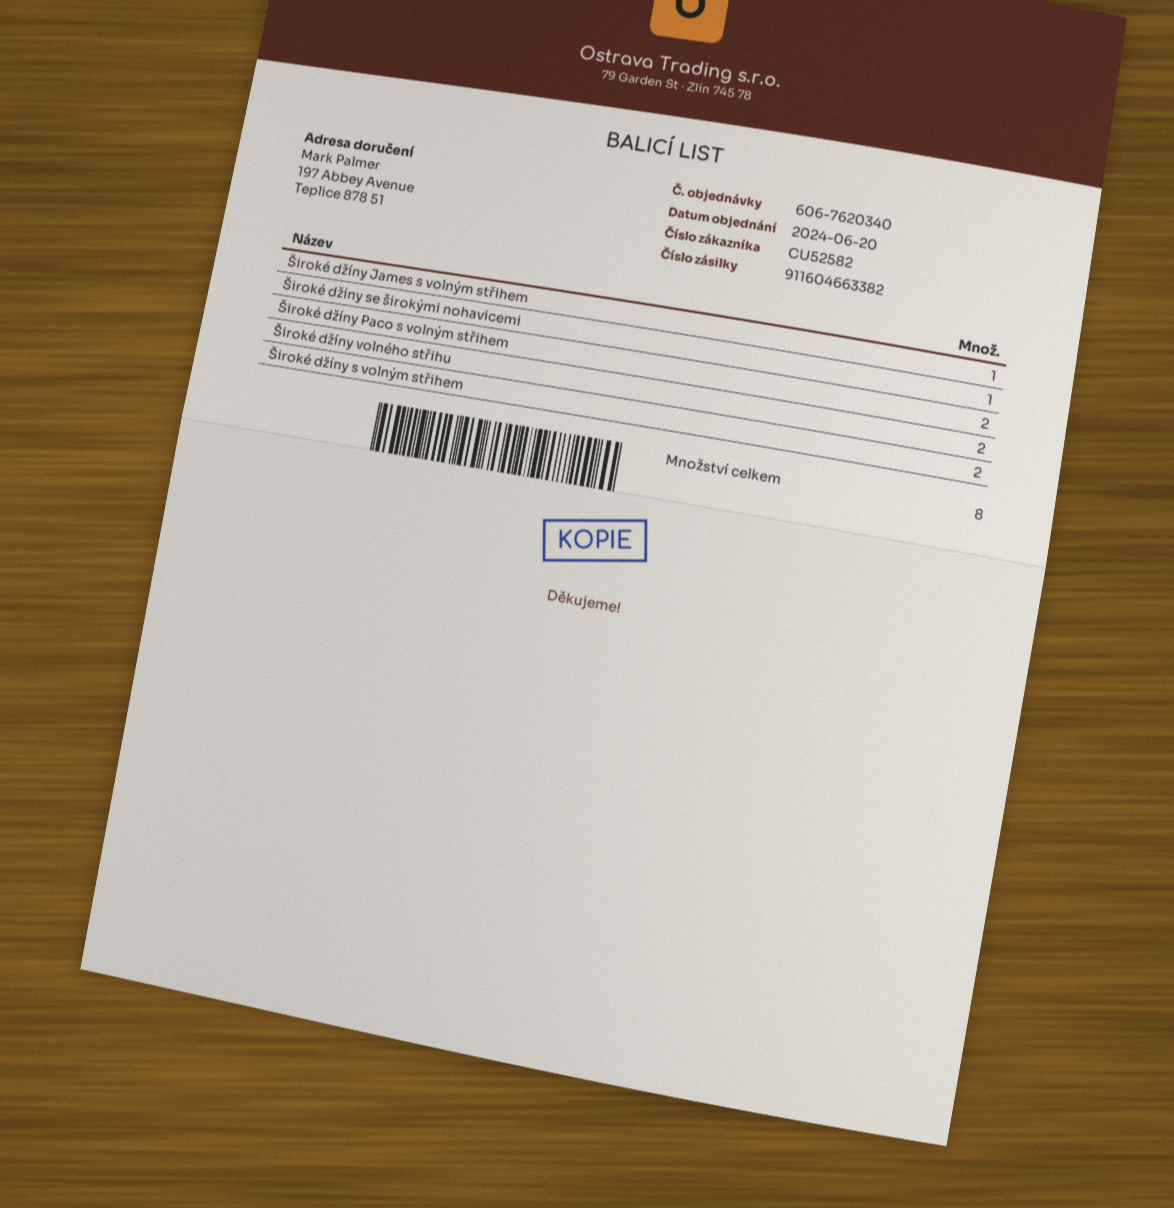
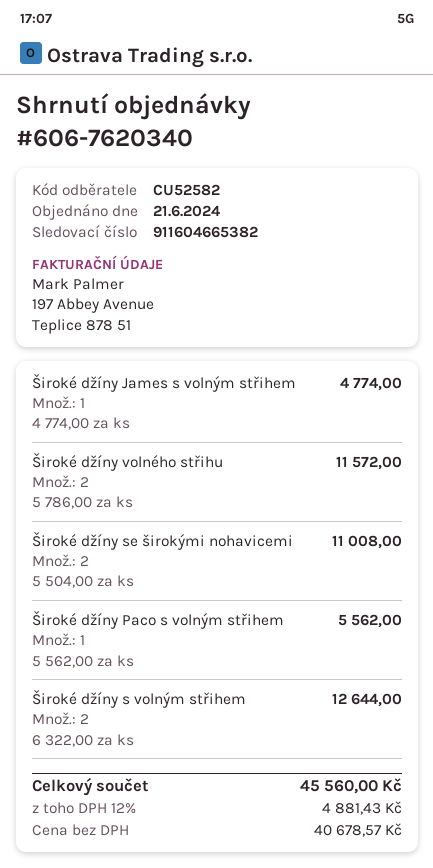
order date: 2024-06-20 -> 2024-06-21
tracking number: 911604663382 -> 911604665382
Široké džíny se širokými nohavicemi: 1 -> 2
Široké džíny Paco s volným střihem: 2 -> 1

